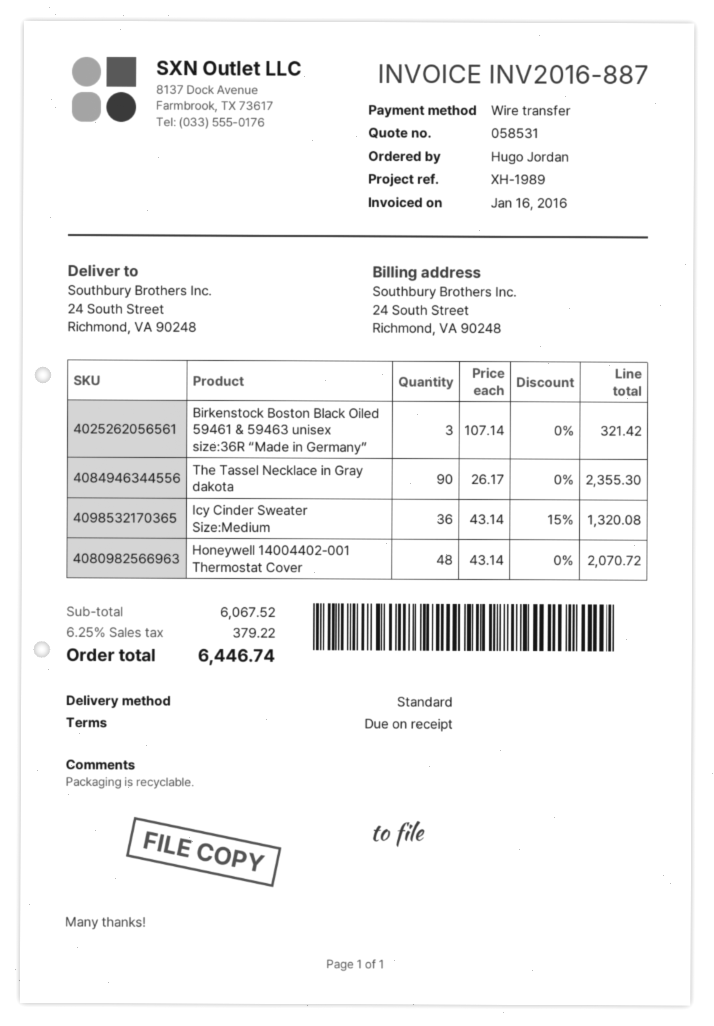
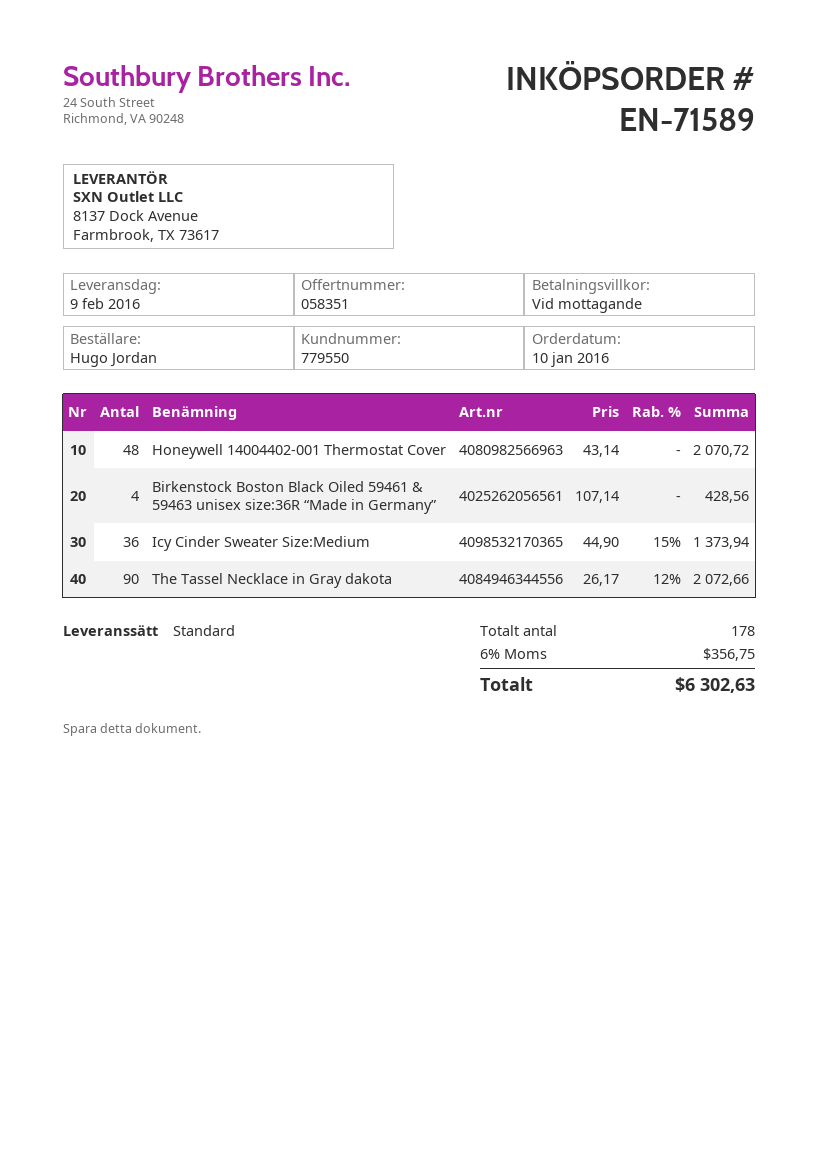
quote number: 058531 -> 058351
Birkenstock Boston Black Oiled 59461 & 59463 unisex size:36R “Made in Germany”: 3 x 107.14 = 321.42 -> 4 x 107.14 = 428.56
The Tassel Necklace in Gray dakota: 90 x 26.17 = 2355.30 -> 90 x 26.17 - 12% = 2072.66
Icy Cinder Sweater Size:Medium: 36 x 43.14 - 15% = 1320.08 -> 36 x 44.90 - 15% = 1373.94
tax: 6.25% = 379.22 -> 6% = 356.75
total: 6446.74 -> 6302.63

